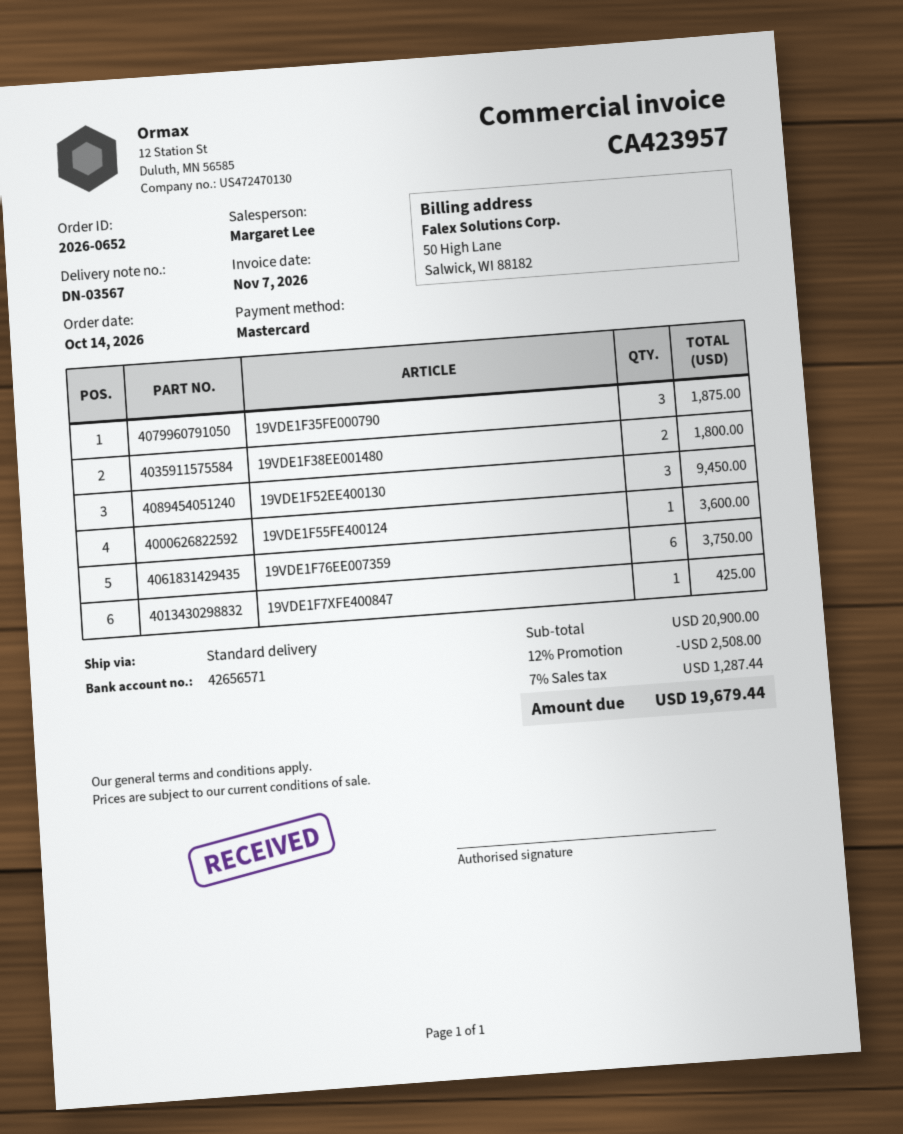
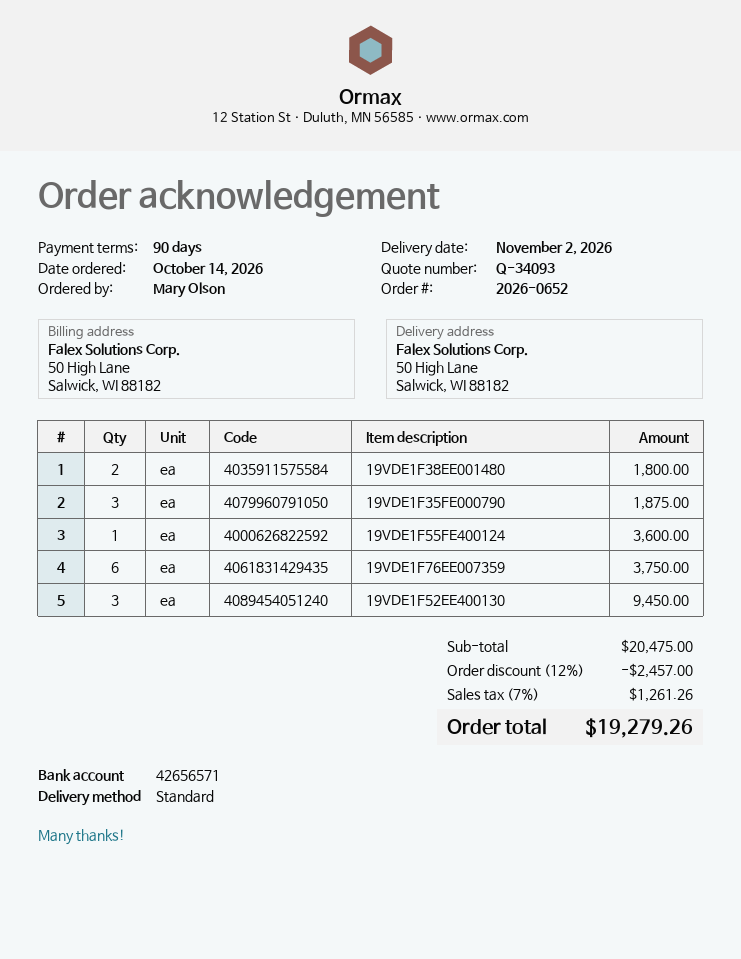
19VDE1F7XFE400847: 1 for 425.00 -> none
subtotal: 20900.00 -> 20475.00
discount: 12% = 2508.00 -> 12% = 2457.00
tax: 7% = 1287.44 -> 7% = 1261.26
total: 19679.44 -> 19279.26

